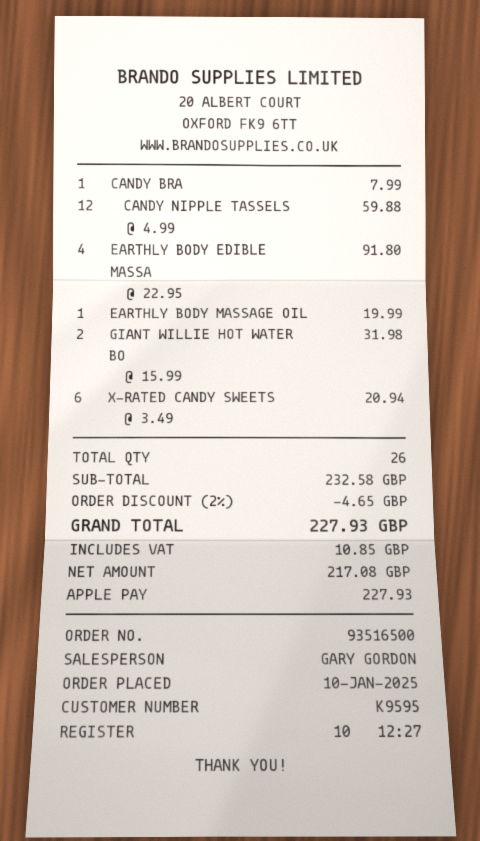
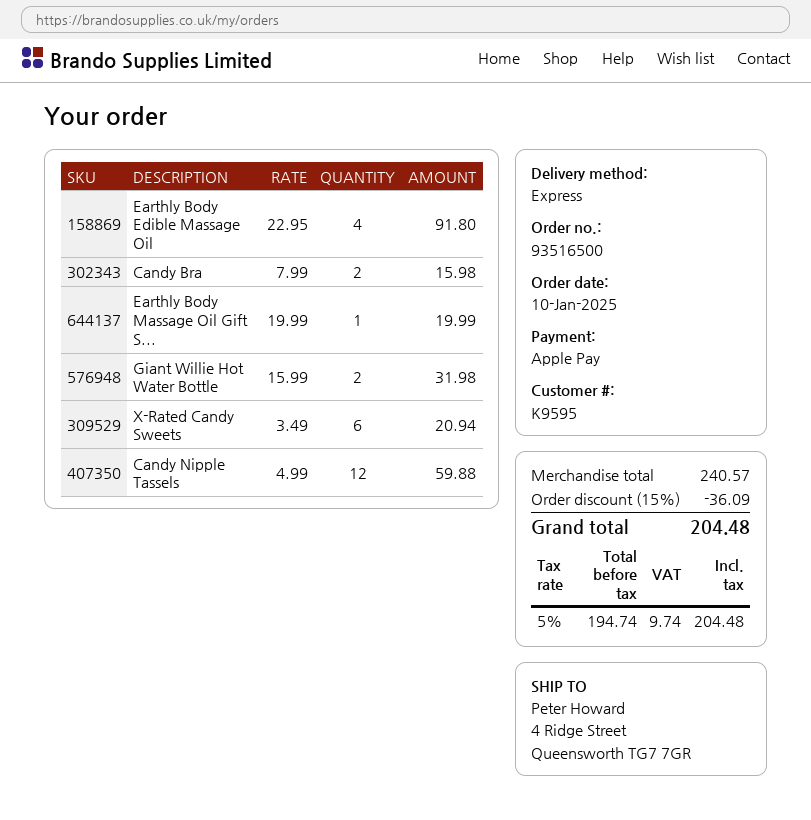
CANDY BRA: 1 x 7.99 = 7.99 -> 2 x 7.99 = 15.98
subtotal: 232.58 -> 240.57
discount: 2% = 4.65 -> 15% = 36.09
net: 217.08 -> 194.74
tax: 10.85 -> 9.74
total: 227.93 -> 204.48

